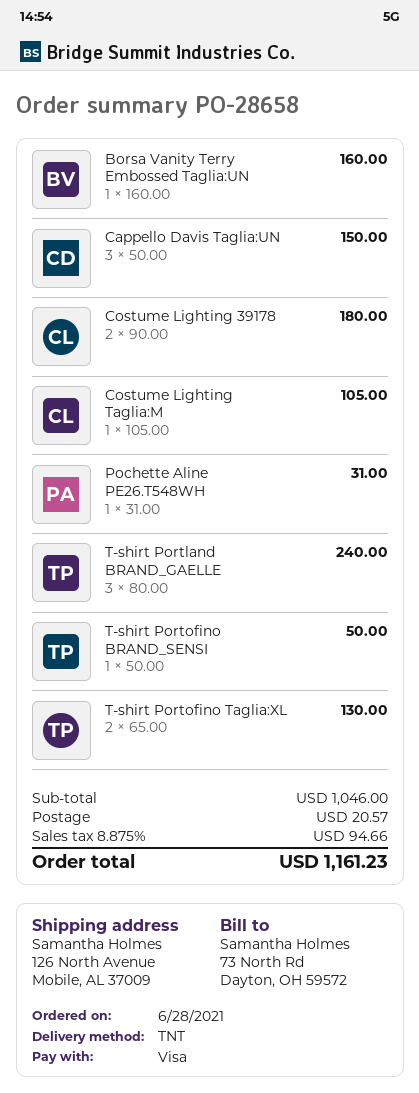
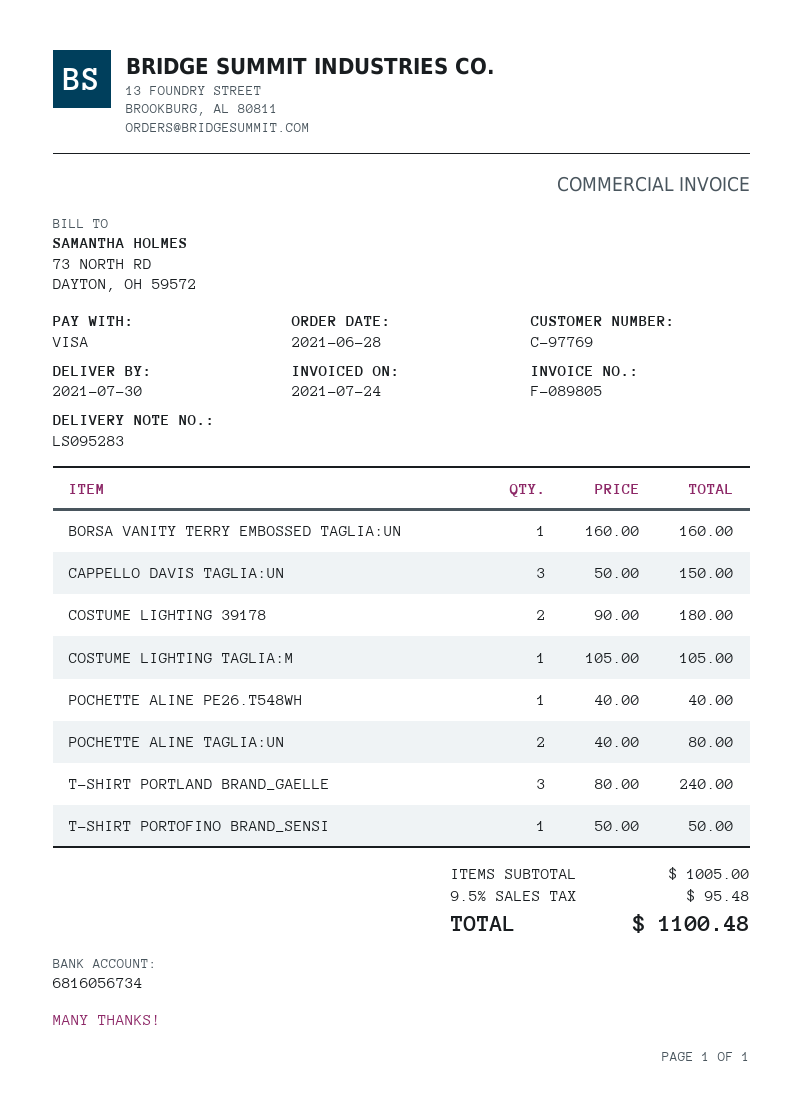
Pochette Aline PE26.T548WH: 1 x 31.00 = 31.00 -> 1 x 40.00 = 40.00
T-shirt Portofino Taglia:XL: 2 x 65.00 = 130.00 -> none
POCHETTE ALINE TAGLIA:UN: none -> 2 x 40.00 = 80.00
subtotal: 1046.00 -> 1005.00
shipping: 20.57 -> none
tax: 8.875% = 94.66 -> 9.5% = 95.48
total: 1161.23 -> 1100.48

